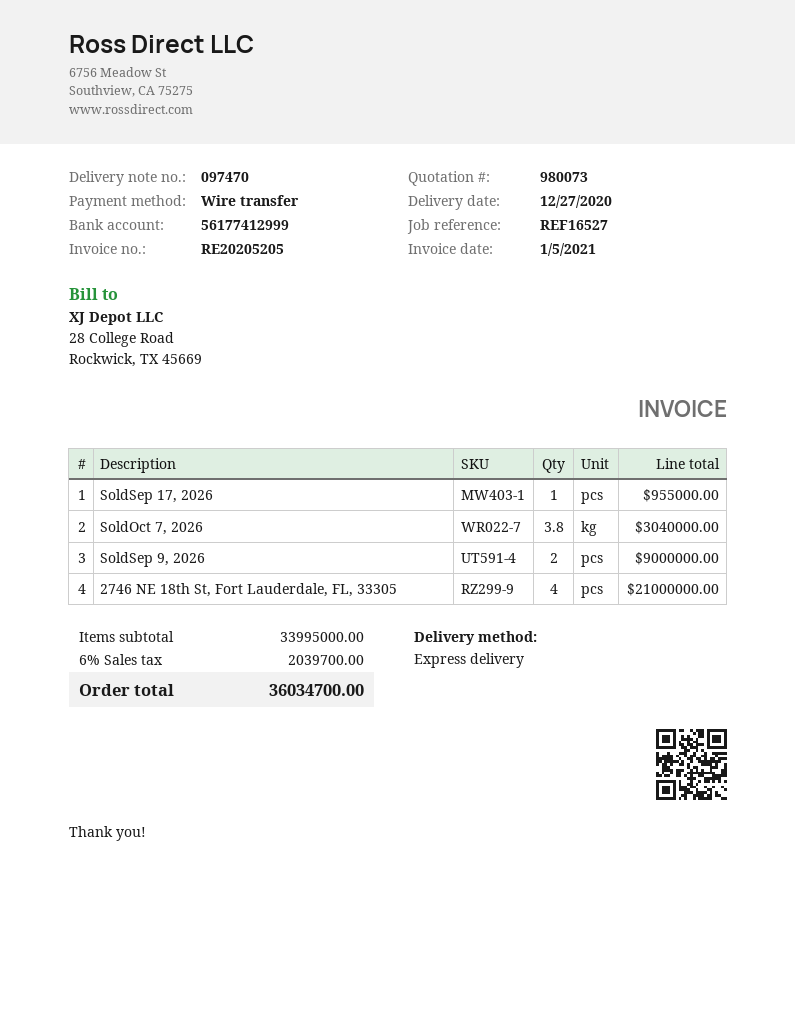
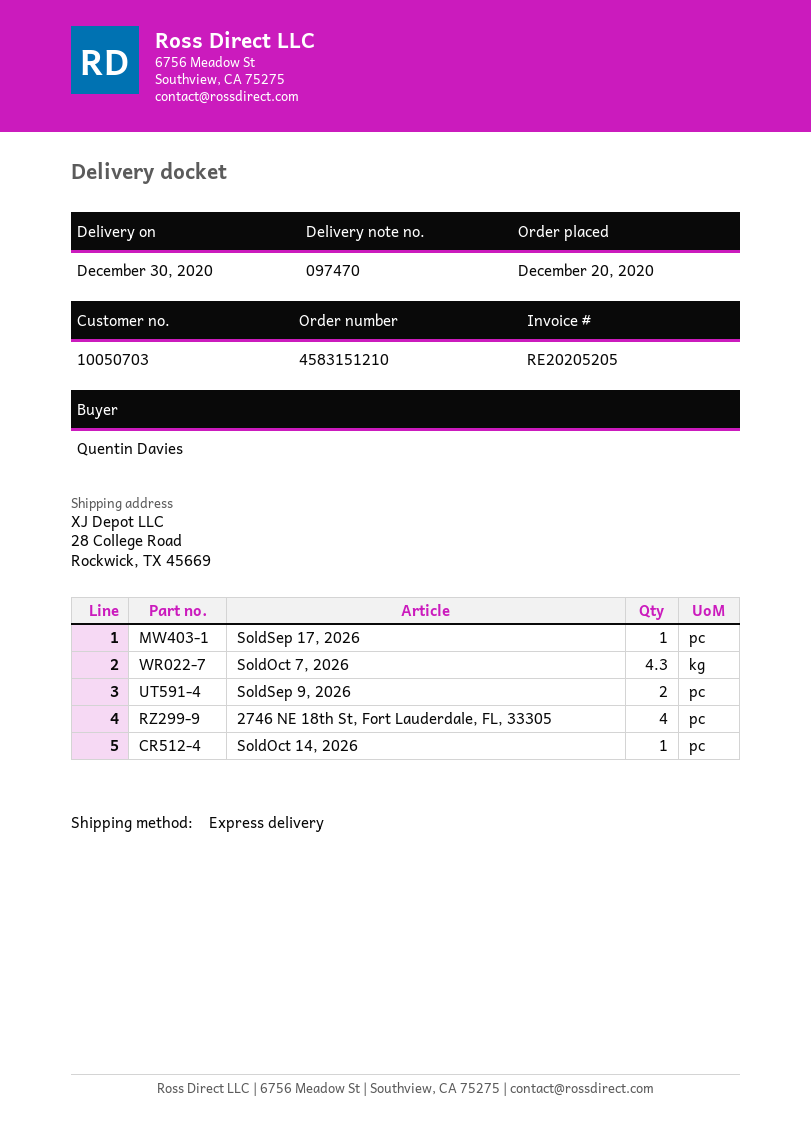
delivery date: 2020-12-27 -> 2020-12-30
SoldOct 7, 2026: 3.8 -> 4.3
SoldOct 14, 2026: none -> 1

